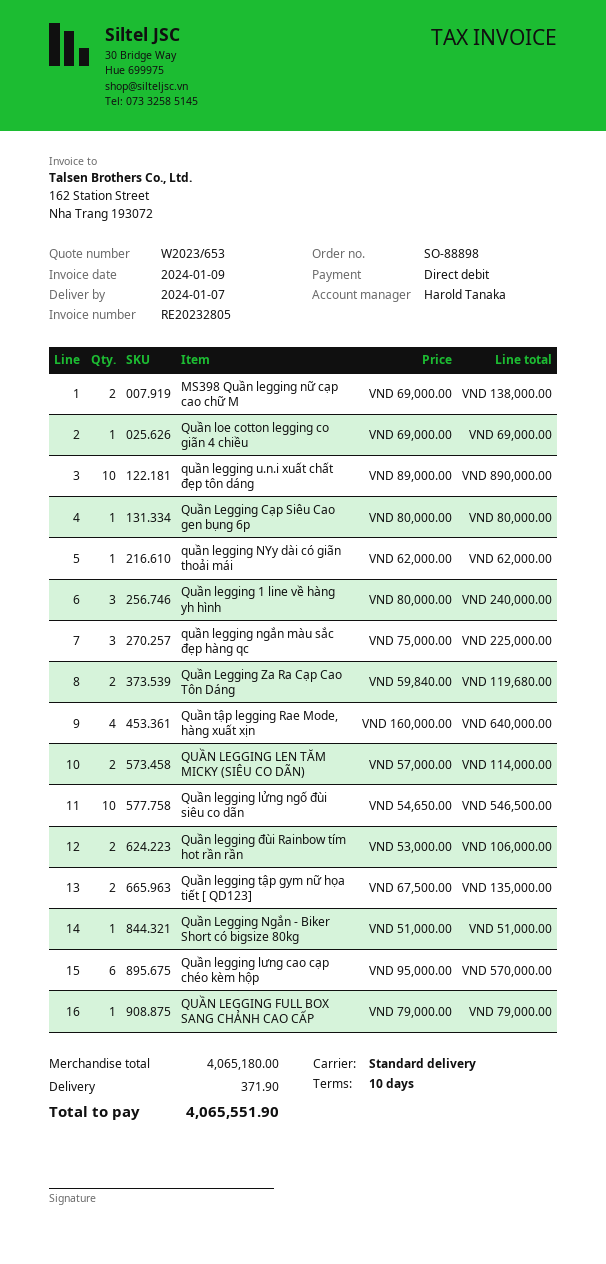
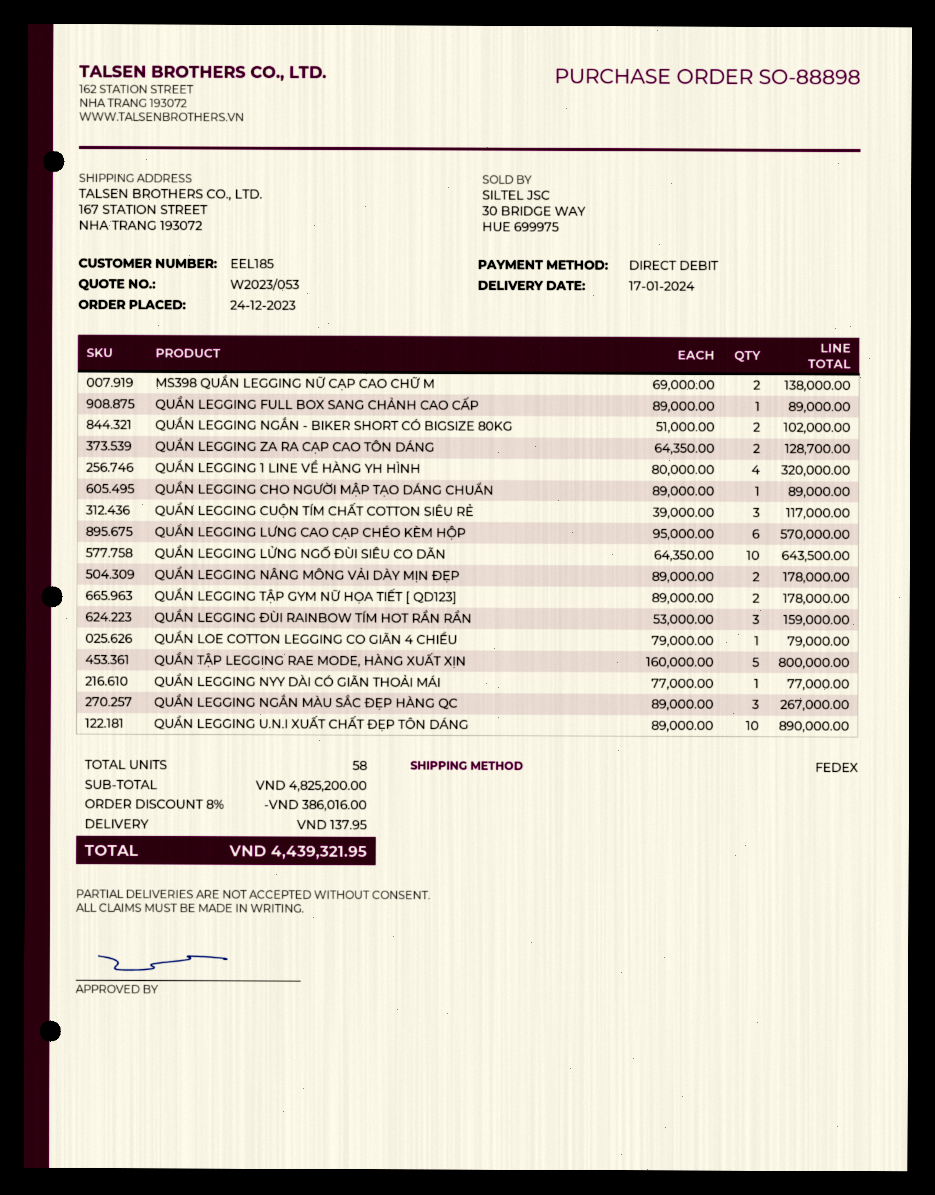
quote number: W2023/653 -> W2023/053
delivery date: 2024-01-07 -> 2024-01-17
shipping method: standard -> FedEx
Quần loe cotton legging co giãn 4 chiều: 1 x 69000.00 = 69000.00 -> 1 x 79000.00 = 79000.00
Quần Legging Cạp Siêu Cao gen bụng 6p: 1 x 80000.00 = 80000.00 -> none
quần legging NYy dài có giãn thoải mái: 1 x 62000.00 = 62000.00 -> 1 x 77000.00 = 77000.00
Quần legging 1 line về hàng yh hình: 3 x 80000.00 = 240000.00 -> 4 x 80000.00 = 320000.00
quần legging ngắn màu sắc đẹp hàng qc: 3 x 75000.00 = 225000.00 -> 3 x 89000.00 = 267000.00
Quần Legging Za Ra Cạp Cao Tôn Dáng: 2 x 59840.00 = 119680.00 -> 2 x 64350.00 = 128700.00
Quần tập legging Rae Mode, hàng xuất xịn: 4 x 160000.00 = 640000.00 -> 5 x 160000.00 = 800000.00
QUẦN LEGGING LEN TĂM MICKY (SIÊU CO DÃN): 2 x 57000.00 = 114000.00 -> none
Quần legging lửng ngố đùi siêu co dãn: 10 x 54650.00 = 546500.00 -> 10 x 64350.00 = 643500.00
Quần legging đùi Rainbow tím hot rần rần: 2 x 53000.00 = 106000.00 -> 3 x 53000.00 = 159000.00
Quần legging tập gym nữ họa tiết [ QD123]: 2 x 67500.00 = 135000.00 -> 2 x 89000.00 = 178000.00
Quần Legging Ngắn - Biker Short có bigsize 80kg: 1 x 51000.00 = 51000.00 -> 2 x 51000.00 = 102000.00
QUẦN LEGGING FULL BOX SANG CHẢNH CAO CẤP: 1 x 79000.00 = 79000.00 -> 1 x 89000.00 = 89000.00
QUẦN LEGGING CHO NGƯỜI MẬP TẠO DÁNG CHUẨN: none -> 1 x 89000.00 = 89000.00
QUẦN LEGGING CUỘN TÍM CHẤT COTTON SIÊU RẺ: none -> 3 x 39000.00 = 117000.00
QUẦN LEGGING NÂNG MÔNG VẢI DÀY MỊN ĐẸP: none -> 2 x 89000.00 = 178000.00
subtotal: 4065180.00 -> 4825200.00
discount: none -> 8% = 386016.00
shipping: 371.90 -> 137.95
total: 4065551.90 -> 4439321.95

